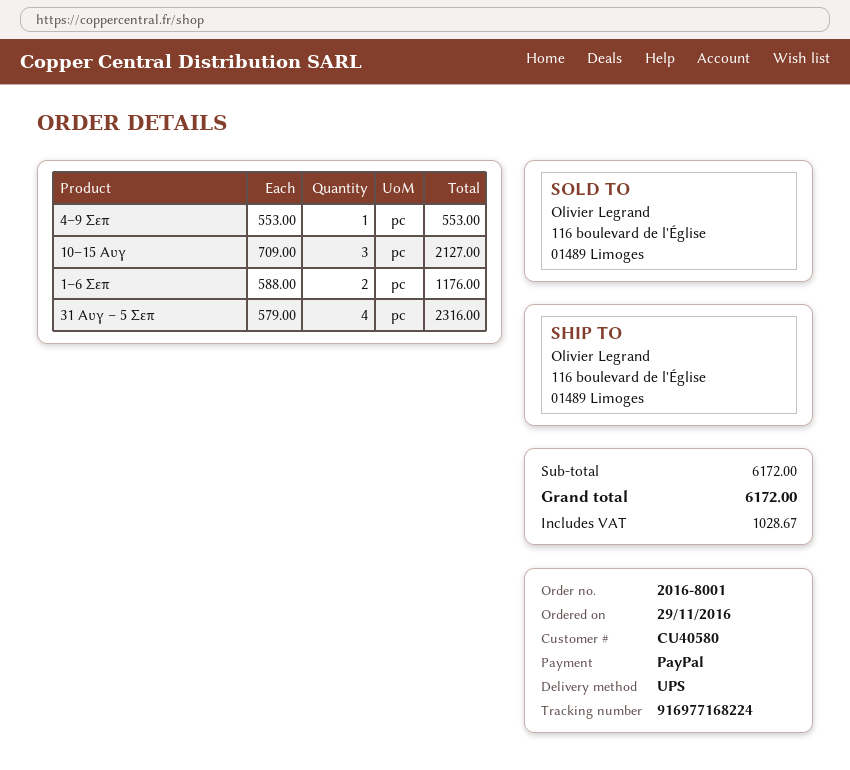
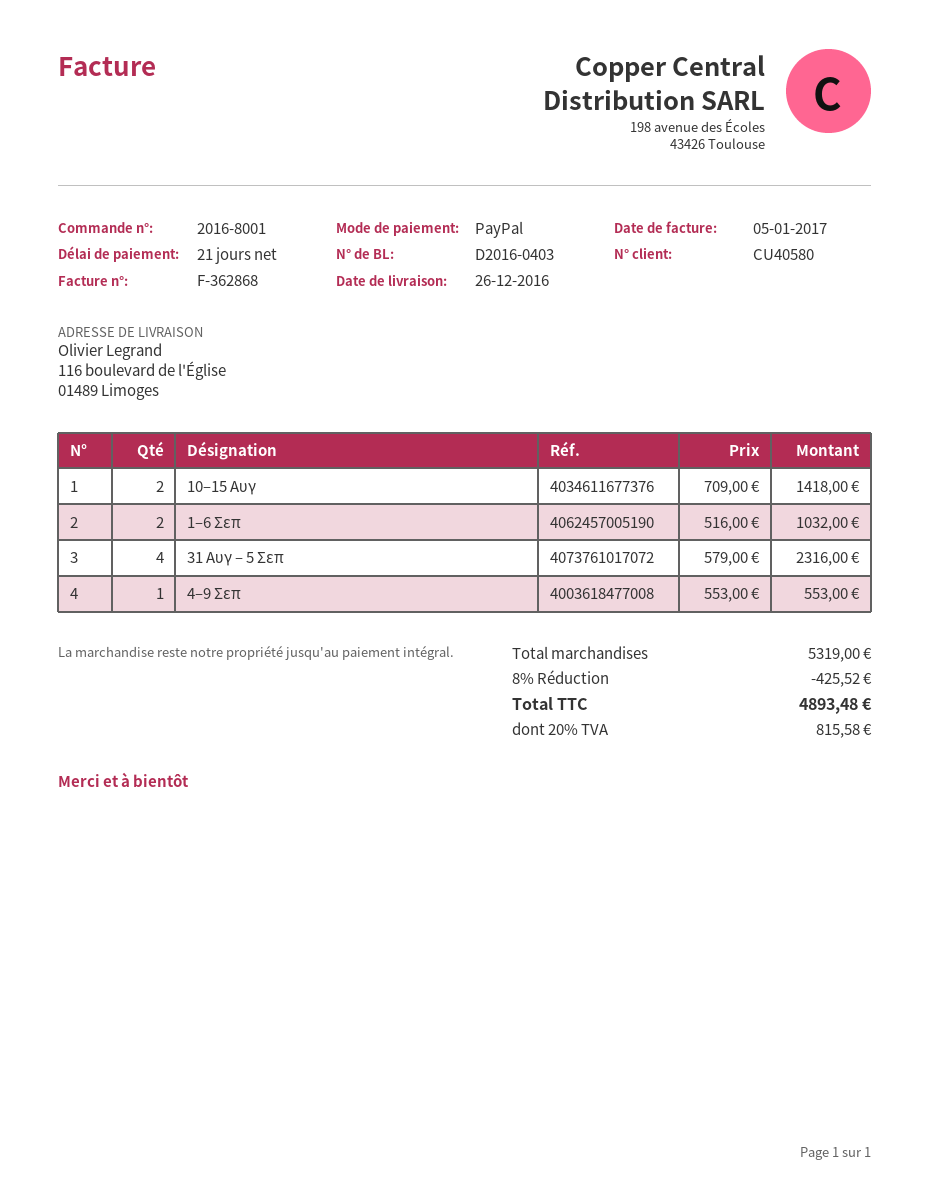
10–15 Αυγ: 3 x 709.00 = 2127.00 -> 2 x 709.00 = 1418.00
1–6 Σεπ: 2 x 588.00 = 1176.00 -> 2 x 516.00 = 1032.00
subtotal: 6172.00 -> 5319.00
discount: none -> 8% = 425.52
tax: 1028.67 -> 815.58
total: 6172.00 -> 4893.48

